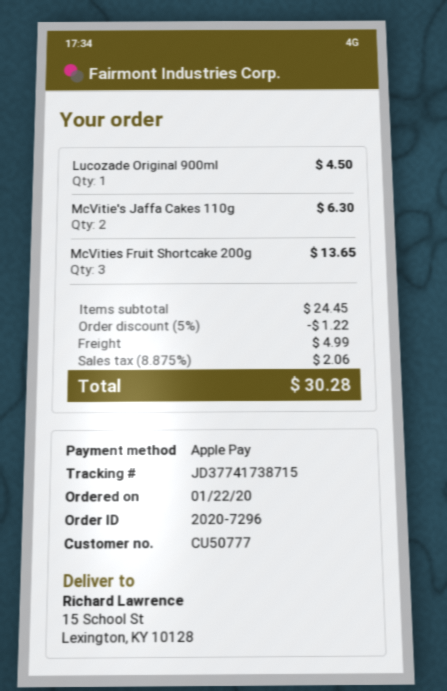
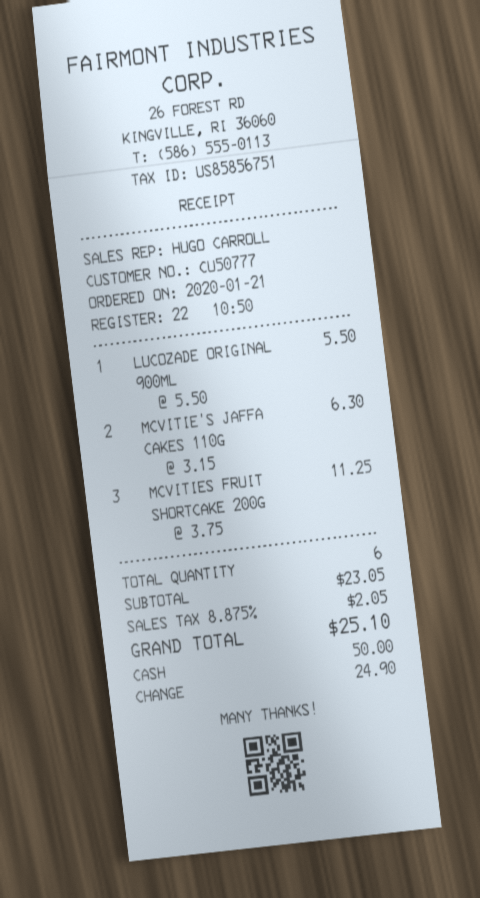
order date: 2020-01-22 -> 2020-01-21
payment method: Apple Pay -> cash
Lucozade Original 900ml: 1 for 4.50 -> 1 for 5.50
McVities Fruit Shortcake 200g: 3 for 13.65 -> 3 for 11.25
subtotal: 24.45 -> 23.05
discount: 5% = 1.22 -> none
shipping: 4.99 -> none
tax: 8.875% = 2.06 -> 8.875% = 2.05
total: 30.28 -> 25.10

